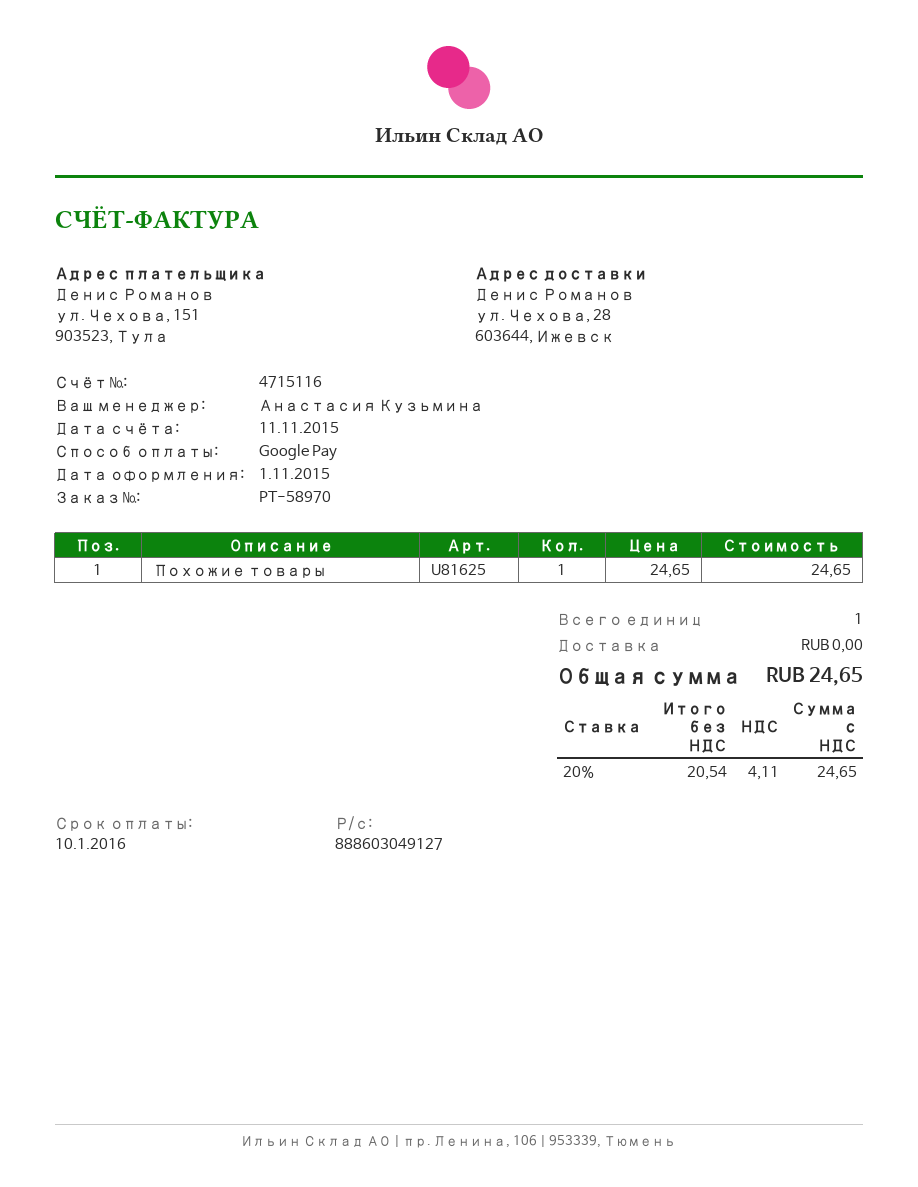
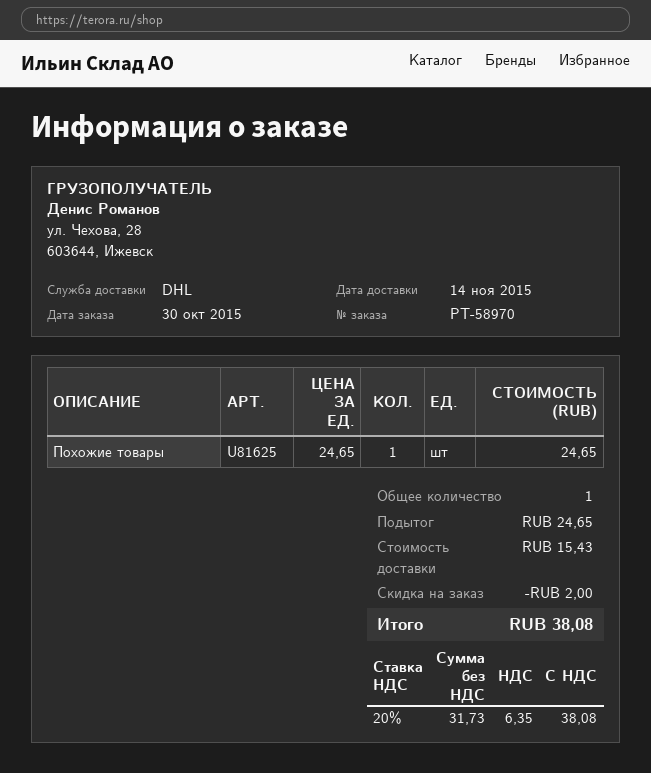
order date: 2015-11-01 -> 2015-10-30
discount: none -> 2.00
shipping: 0.00 -> 15.43
net: 20.54 -> 31.73
tax: 20% = 4.11 -> 20% = 6.35
total: 24.65 -> 38.08

